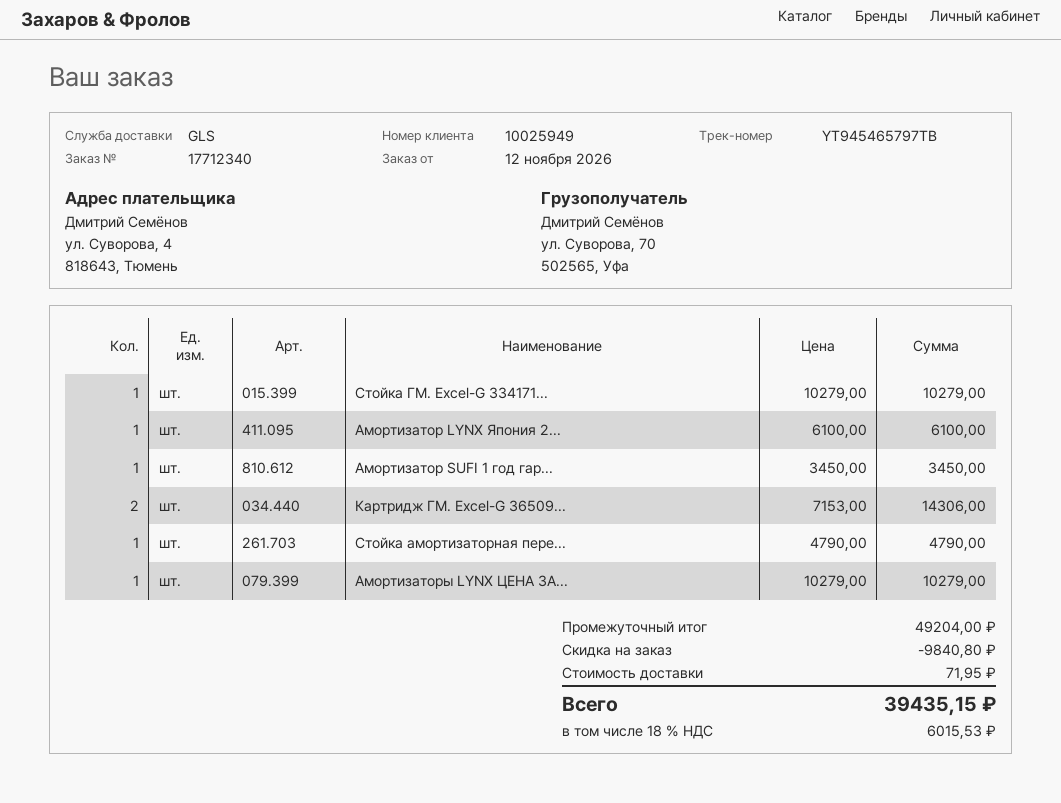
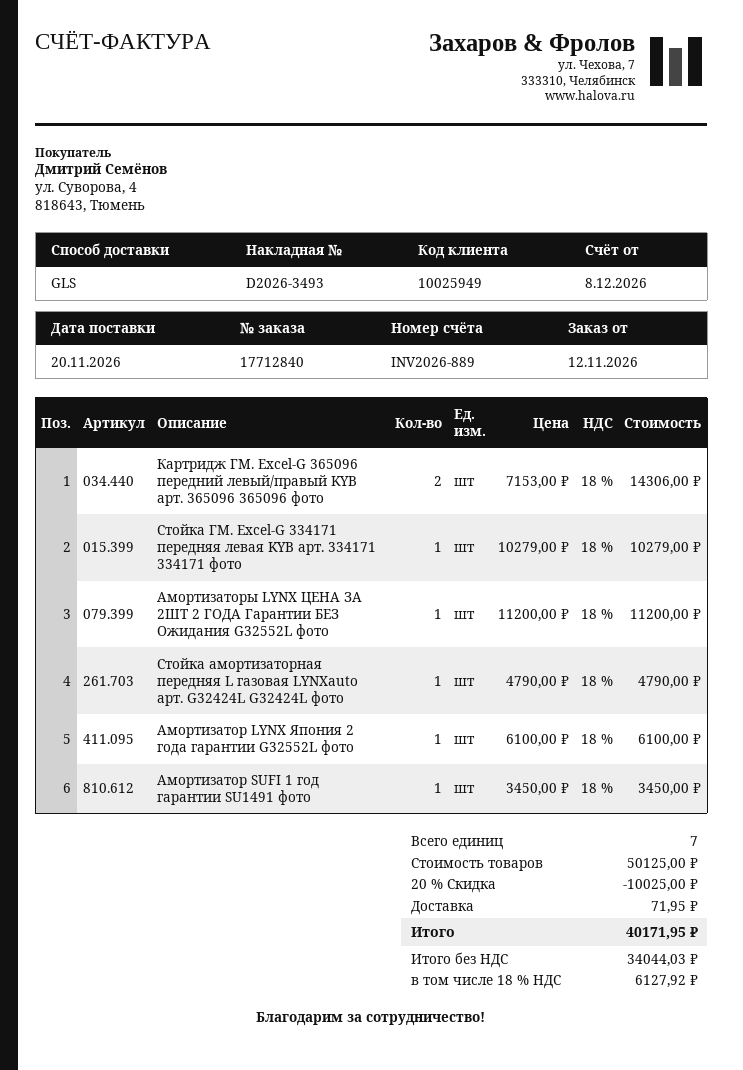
order number: 17712340 -> 17712840
Амортизаторы LYNX ЦЕНА ЗА...: 1 x 10279.00 = 10279.00 -> 1 x 11200.00 = 11200.00
subtotal: 49204.00 -> 50125.00
discount: 9840.80 -> 10025.00
tax: 18% = 6015.53 -> 18% = 6127.92
total: 39435.15 -> 40171.95

